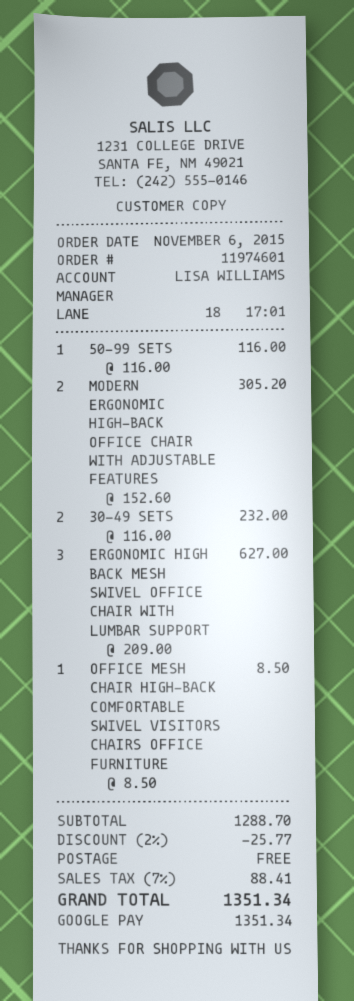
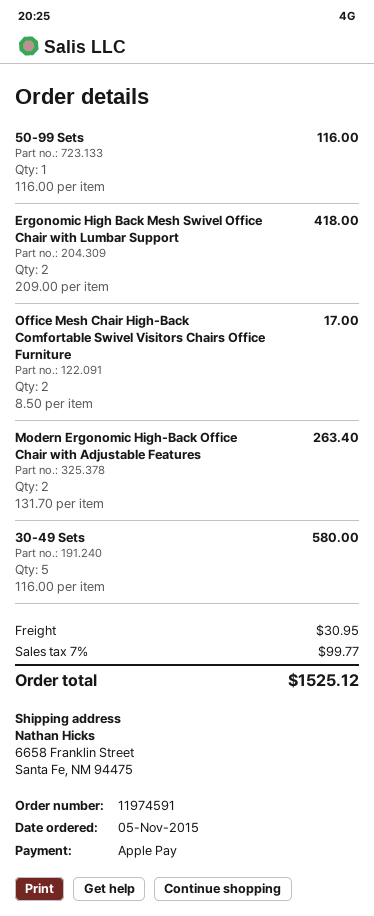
order number: 11974601 -> 11974591
order date: 2015-11-06 -> 2015-11-05
payment method: Google Pay -> Apple Pay
MODERN ERGONOMIC HIGH-BACK OFFICE CHAIR WITH ADJUSTABLE FEATURES: 2 x 152.60 = 305.20 -> 2 x 131.70 = 263.40
30-49 SETS: 2 x 116.00 = 232.00 -> 5 x 116.00 = 580.00
ERGONOMIC HIGH BACK MESH SWIVEL OFFICE CHAIR WITH LUMBAR SUPPORT: 3 x 209.00 = 627.00 -> 2 x 209.00 = 418.00
OFFICE MESH CHAIR HIGH-BACK COMFORTABLE SWIVEL VISITORS CHAIRS OFFICE FURNITURE: 1 x 8.50 = 8.50 -> 2 x 8.50 = 17.00
discount: 2% = 25.77 -> none
shipping: 0.00 -> 30.95
tax: 7% = 88.41 -> 7% = 99.77
total: 1351.34 -> 1525.12

